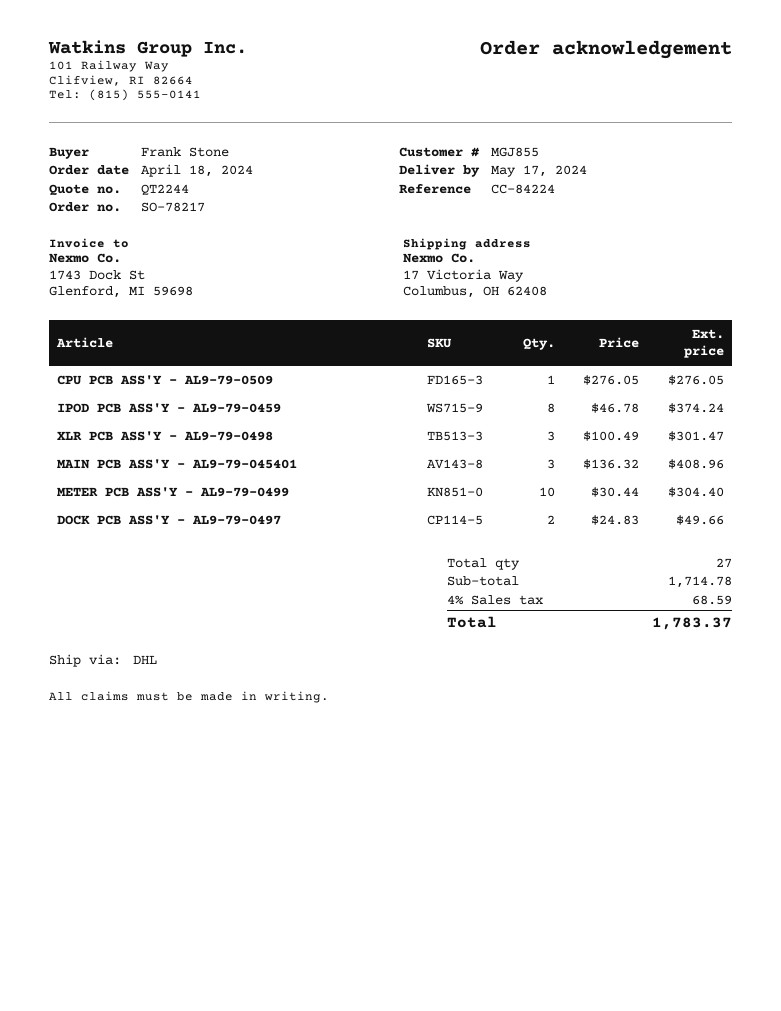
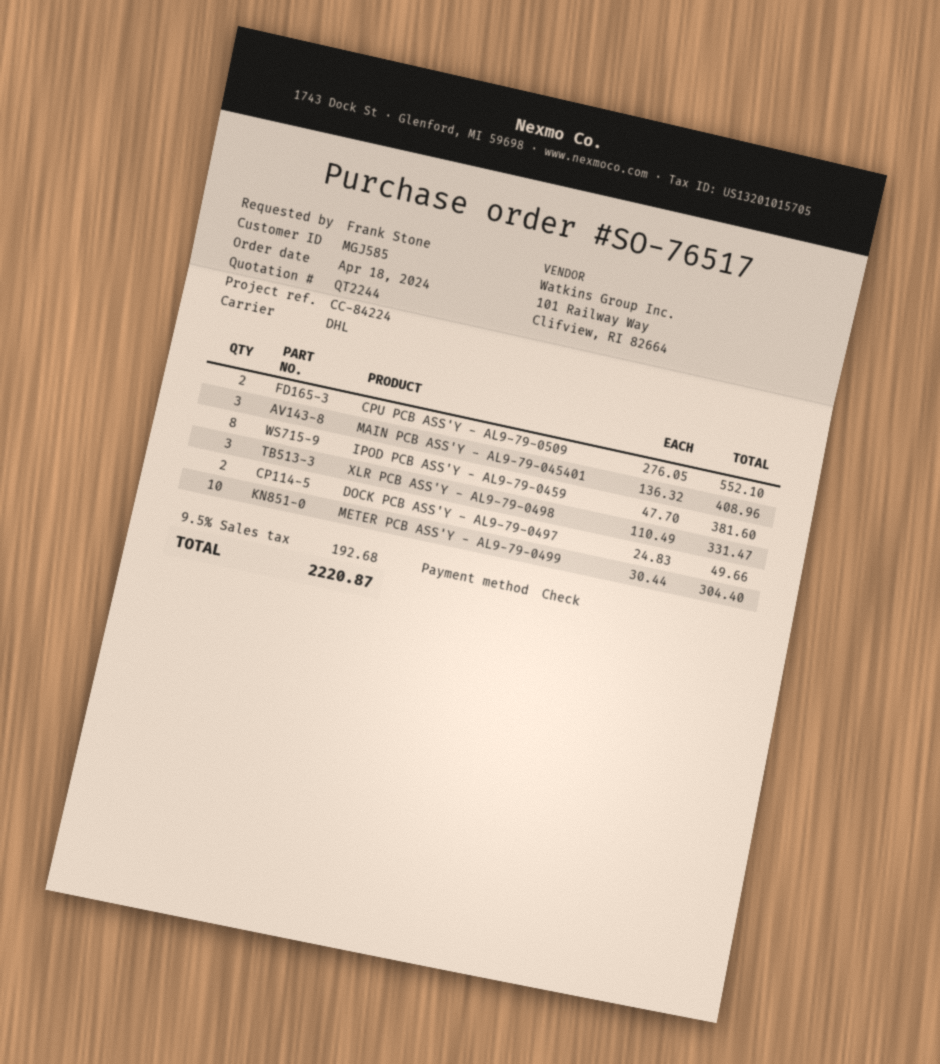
order number: SO-78217 -> SO-76517
customer number: MGJ855 -> MGJ585
CPU PCB ASS'Y - AL9-79-0509: 1 x 276.05 = 276.05 -> 2 x 276.05 = 552.10
IPOD PCB ASS'Y - AL9-79-0459: 8 x 46.78 = 374.24 -> 8 x 47.70 = 381.60
XLR PCB ASS'Y - AL9-79-0498: 3 x 100.49 = 301.47 -> 3 x 110.49 = 331.47
tax: 4% = 68.59 -> 9.5% = 192.68
total: 1783.37 -> 2220.87

